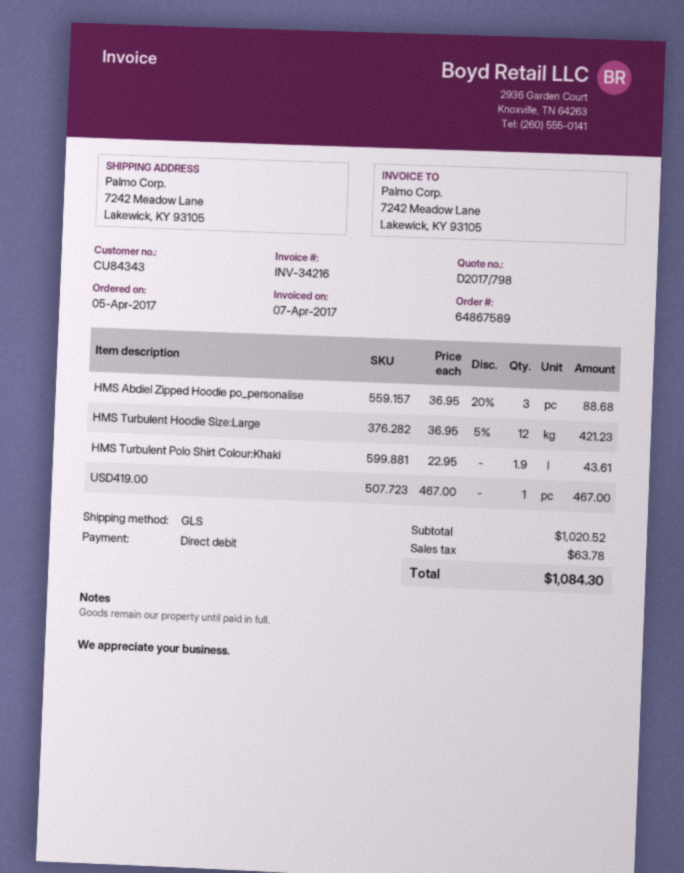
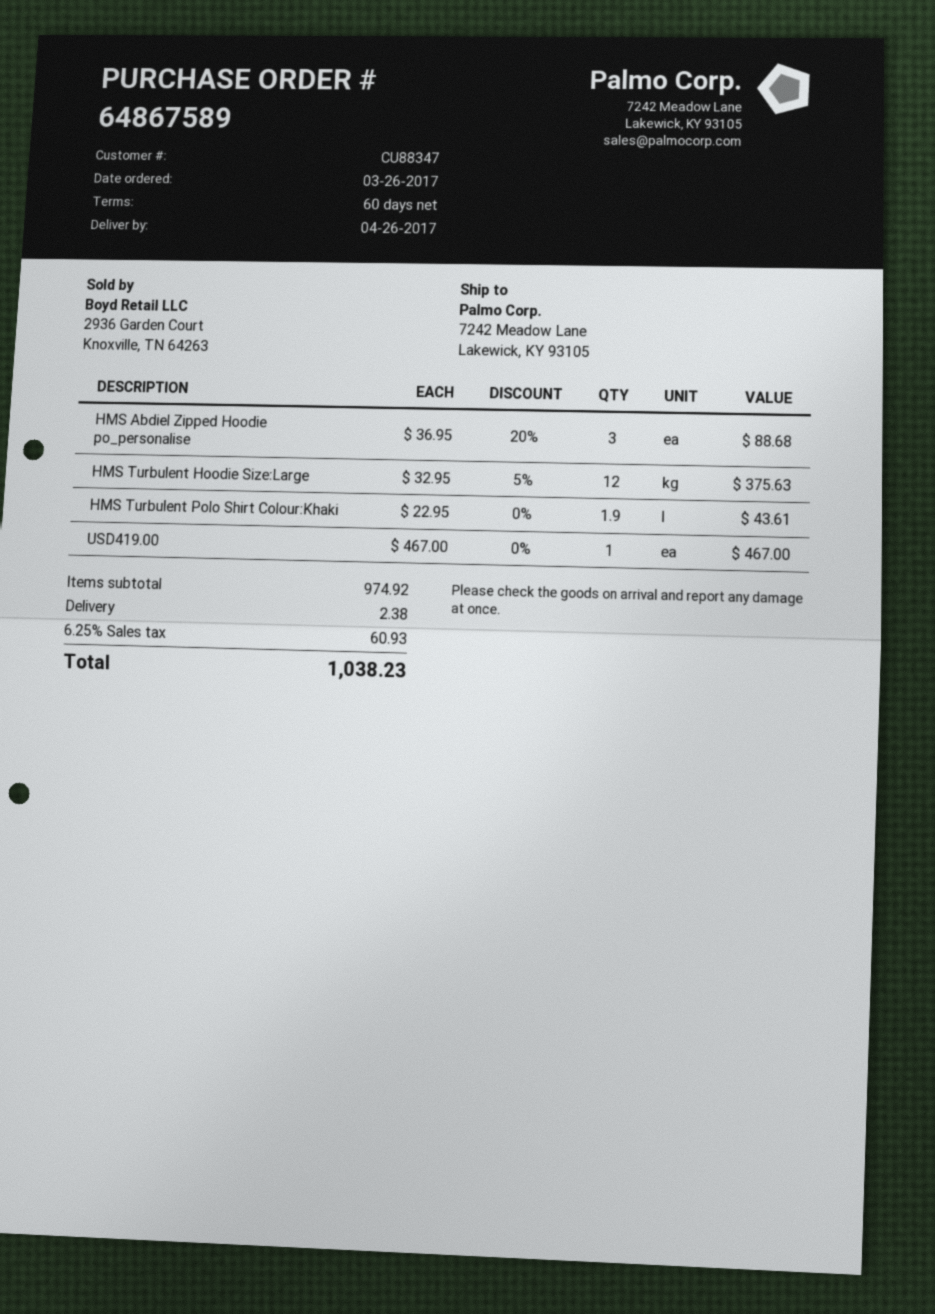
order date: 2017-04-05 -> 2017-03-26
customer number: CU84343 -> CU88347
HMS Turbulent Hoodie Size:Large: 12 x 36.95 - 5% = 421.23 -> 12 x 32.95 - 5% = 375.63
subtotal: 1020.52 -> 974.92
shipping: none -> 2.38
tax: 63.78 -> 60.93
total: 1084.30 -> 1038.23

